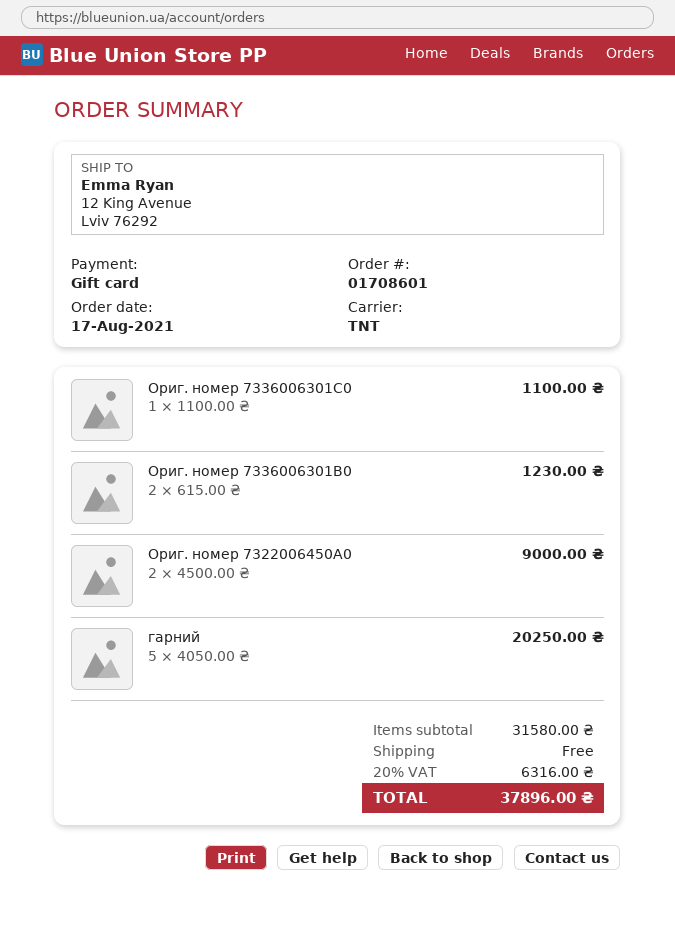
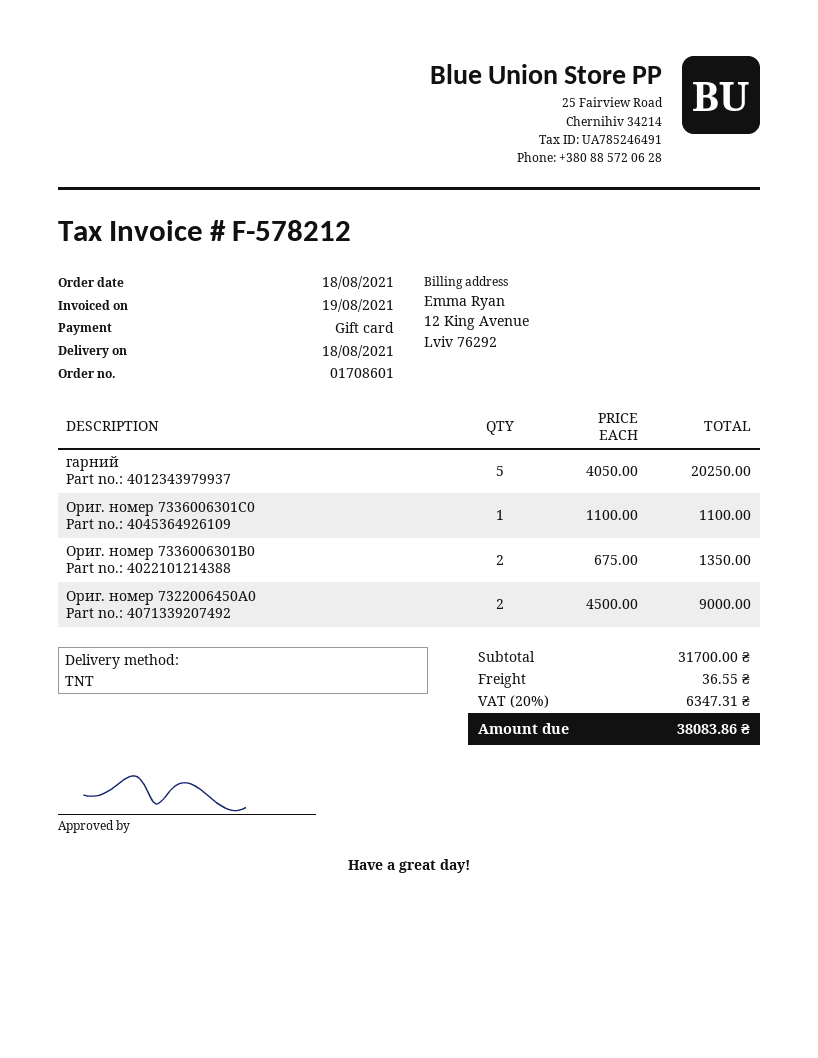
order date: 2021-08-17 -> 2021-08-18
Ориг. номер 7336006301B0: 2 x 615.00 = 1230.00 -> 2 x 675.00 = 1350.00
subtotal: 31580.00 -> 31700.00
shipping: 0.00 -> 36.55
tax: 20% = 6316.00 -> 20% = 6347.31
total: 37896.00 -> 38083.86

